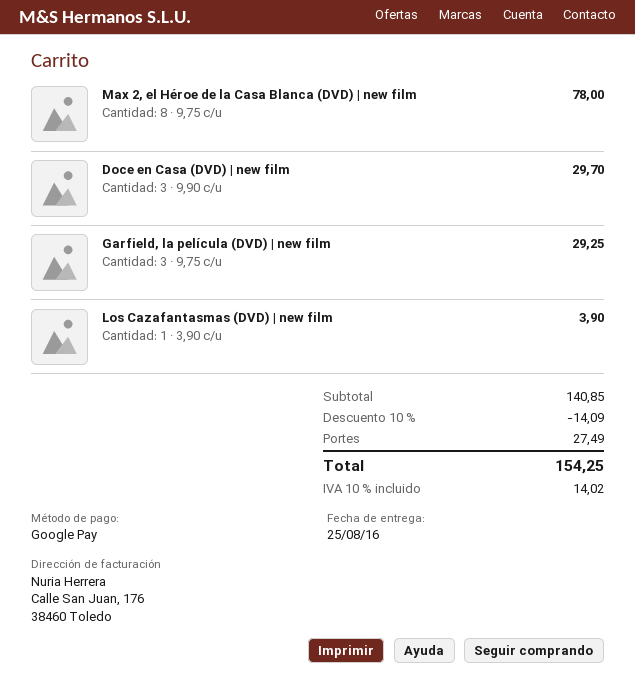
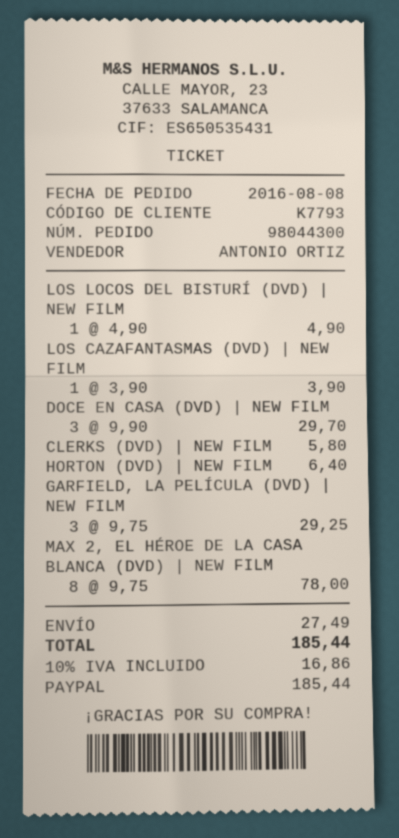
payment method: Google Pay -> PayPal
LOS LOCOS DEL BISTURÍ (DVD) | NEW FILM: none -> 1 x 4.90 = 4.90
CLERKS (DVD) | NEW FILM: none -> 1 x 5.80 = 5.80
HORTON (DVD) | NEW FILM: none -> 1 x 6.40 = 6.40
discount: 10% = 14.09 -> none
tax: 10% = 14.02 -> 10% = 16.86
total: 154.25 -> 185.44

